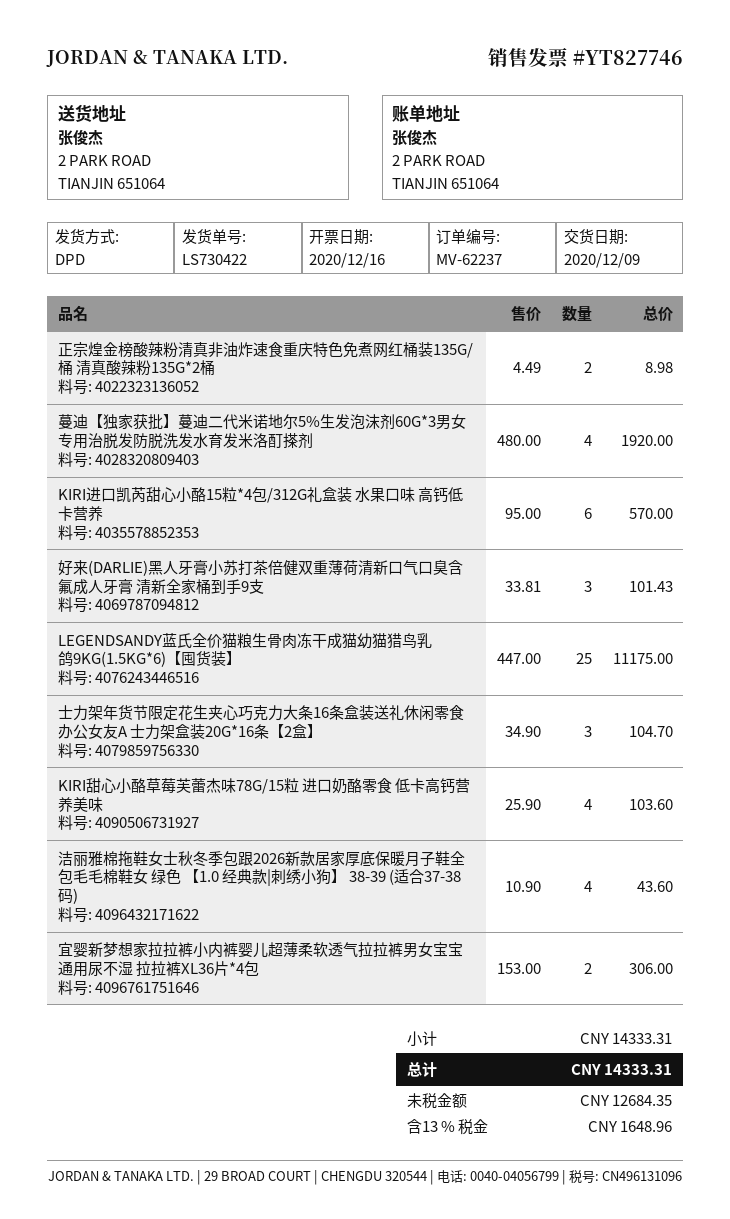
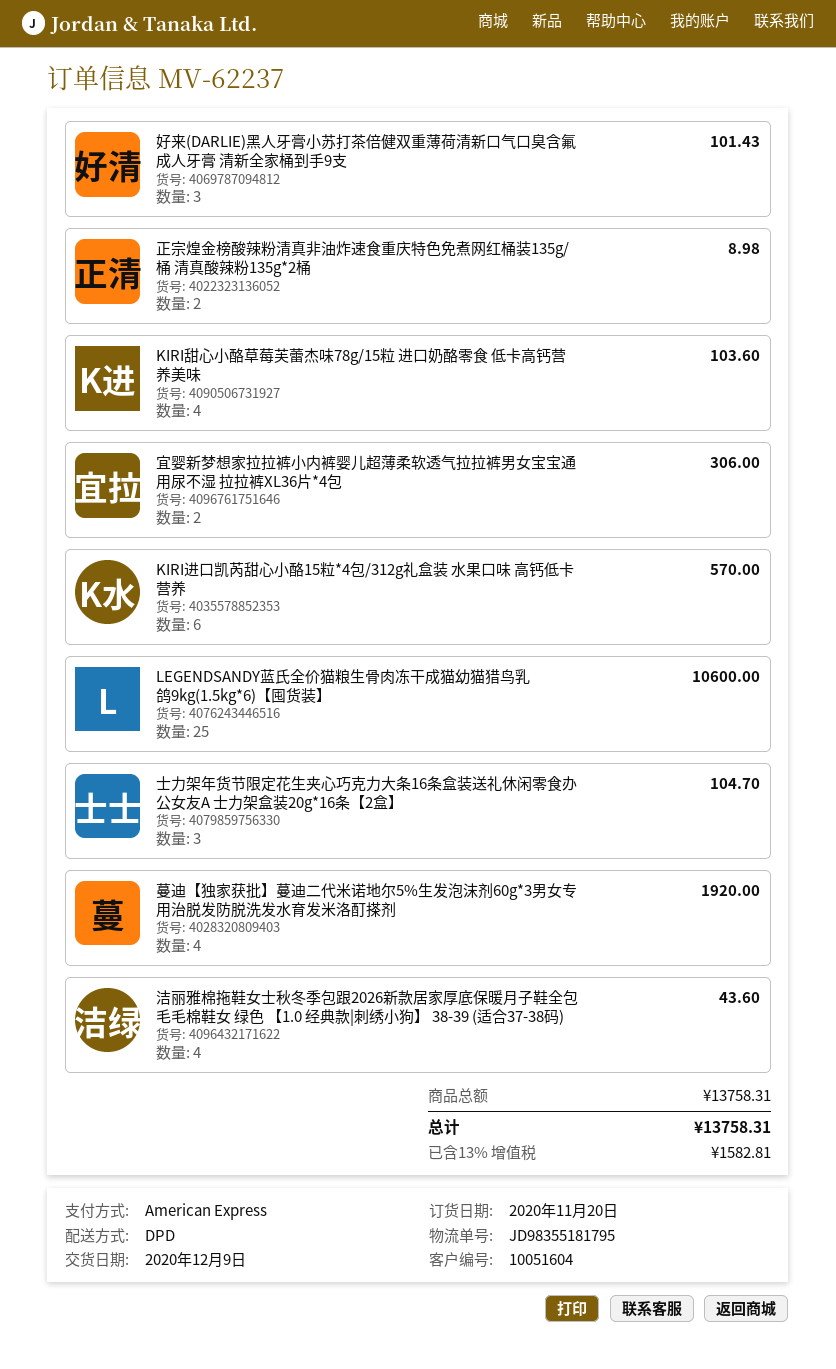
LEGENDSANDY蓝氏全价猫粮生骨肉冻干成猫幼猫猎鸟乳鸽9KG(1.5KG*6)【囤货装】: 25 for 11175.00 -> 25 for 10600.00
subtotal: 14333.31 -> 13758.31
tax: 13% = 1648.96 -> 13% = 1582.81
total: 14333.31 -> 13758.31

